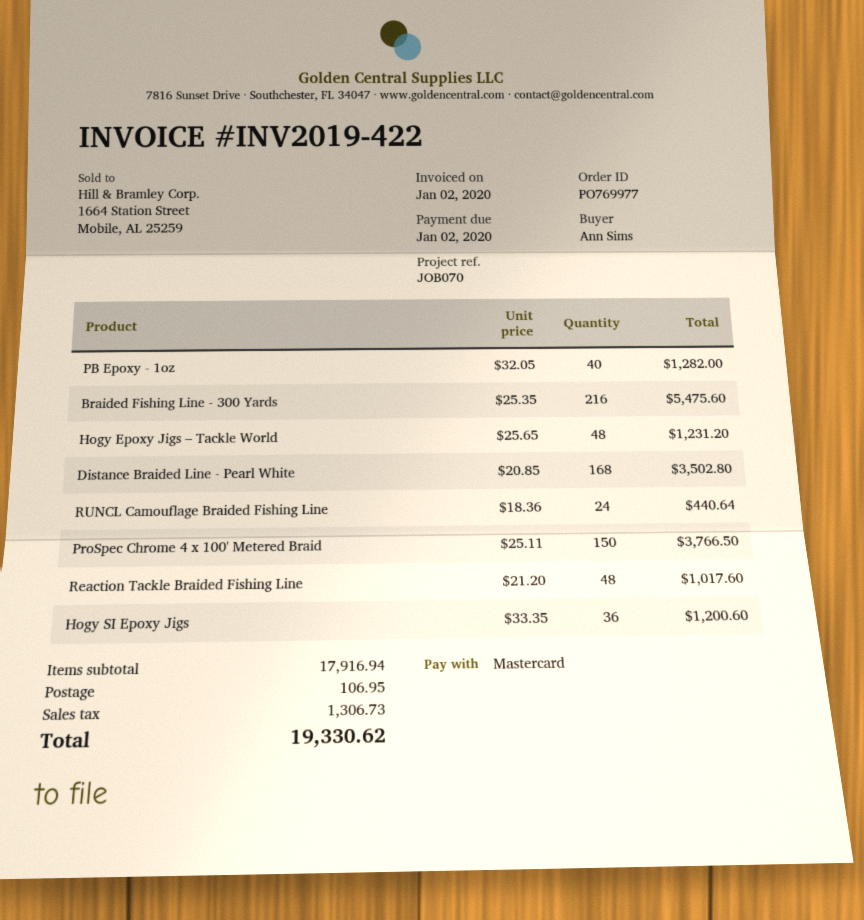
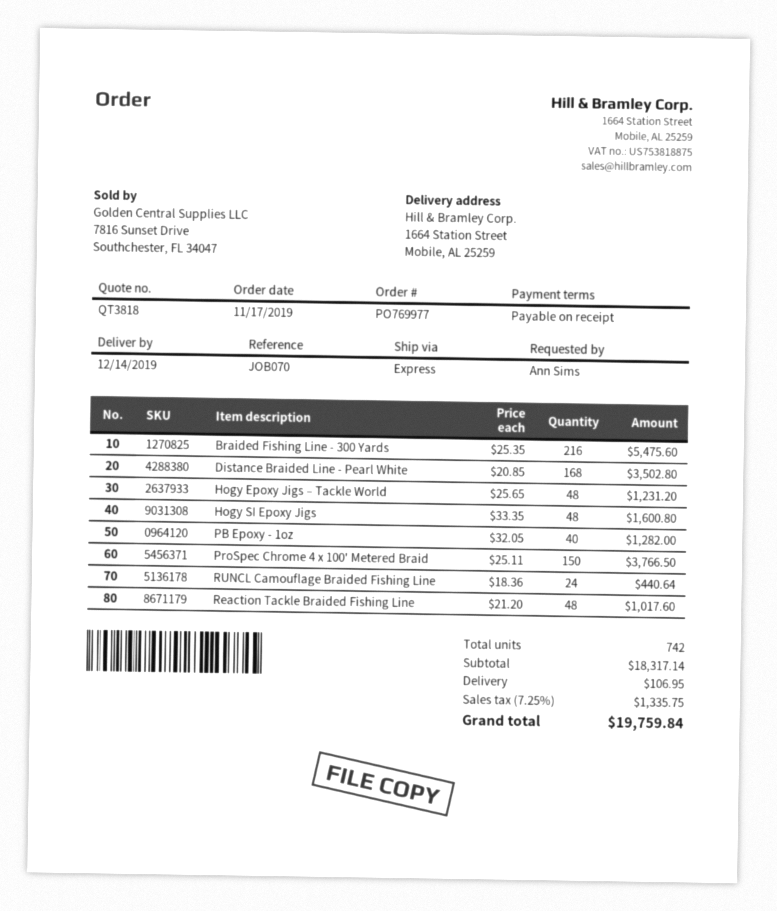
Hogy SI Epoxy Jigs: 36 x 33.35 = 1200.60 -> 48 x 33.35 = 1600.80
subtotal: 17916.94 -> 18317.14
tax: 1306.73 -> 1335.75
total: 19330.62 -> 19759.84

